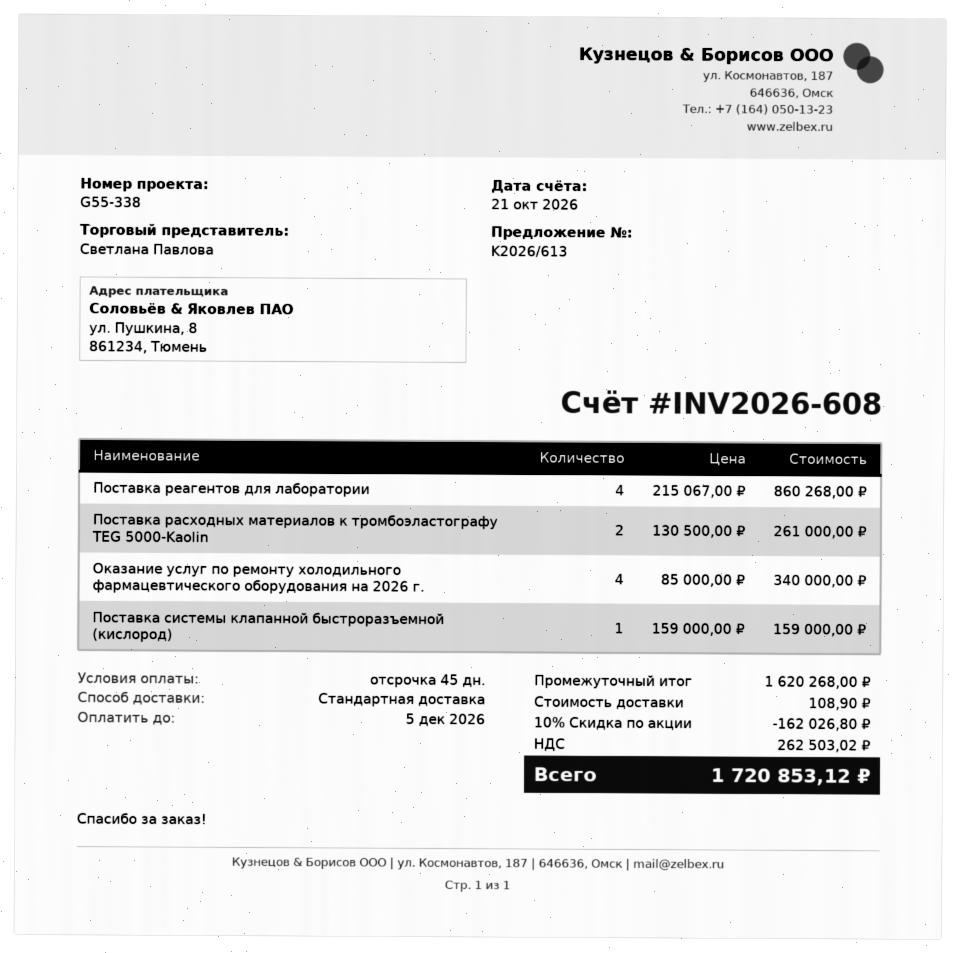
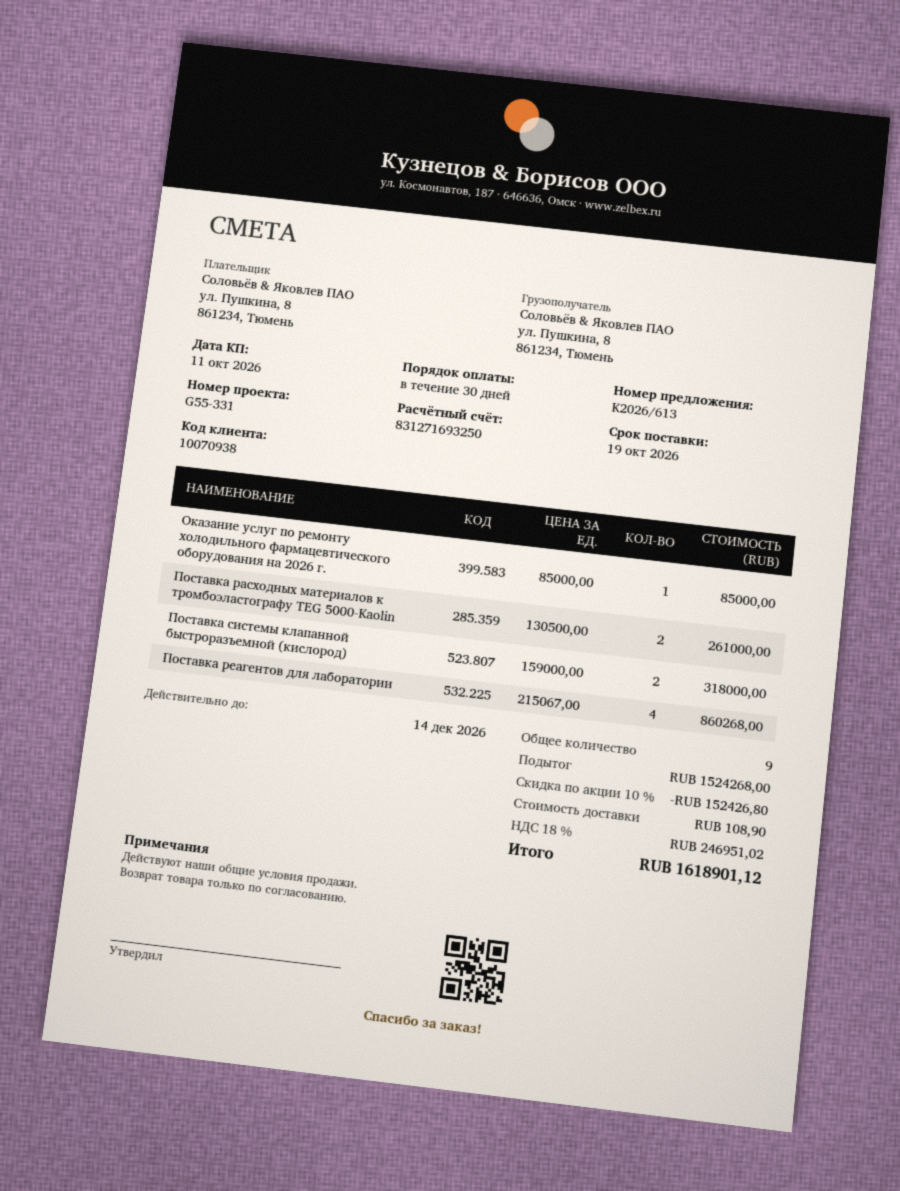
payment terms: 45 days -> 30 days
reference: G55-338 -> G55-331
Оказание услуг по ремонту холодильного фармацевтического оборудования на 2026 г.: 4 x 85000.00 = 340000.00 -> 1 x 85000.00 = 85000.00
Поставка системы клапанной быстроразъемной (кислород): 1 x 159000.00 = 159000.00 -> 2 x 159000.00 = 318000.00
subtotal: 1620268.00 -> 1524268.00
discount: 10% = 162026.80 -> 10% = 152426.80
tax: 262503.02 -> 246951.02
total: 1720853.12 -> 1618901.12

